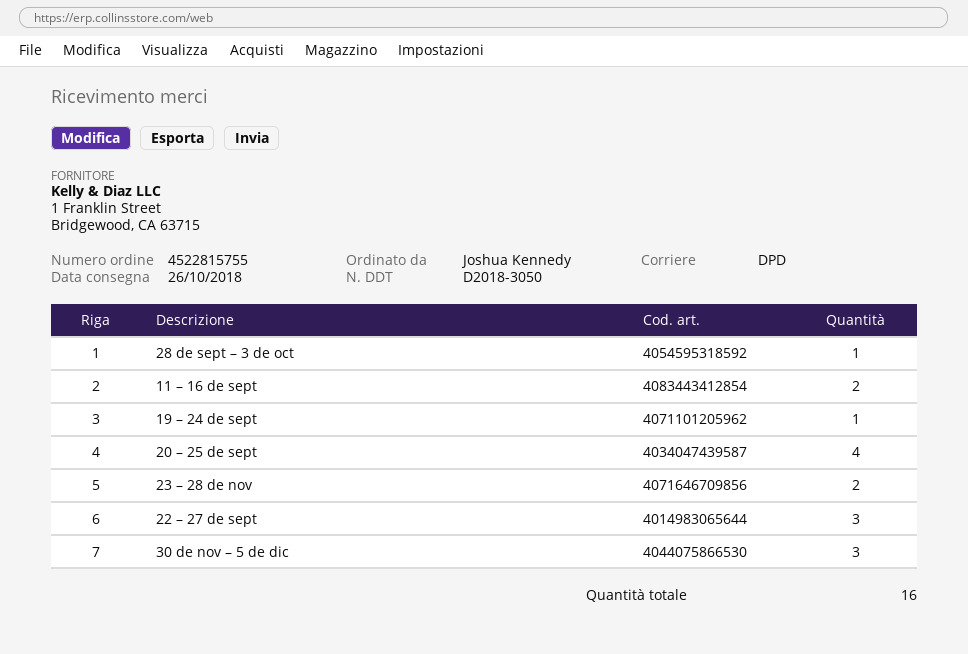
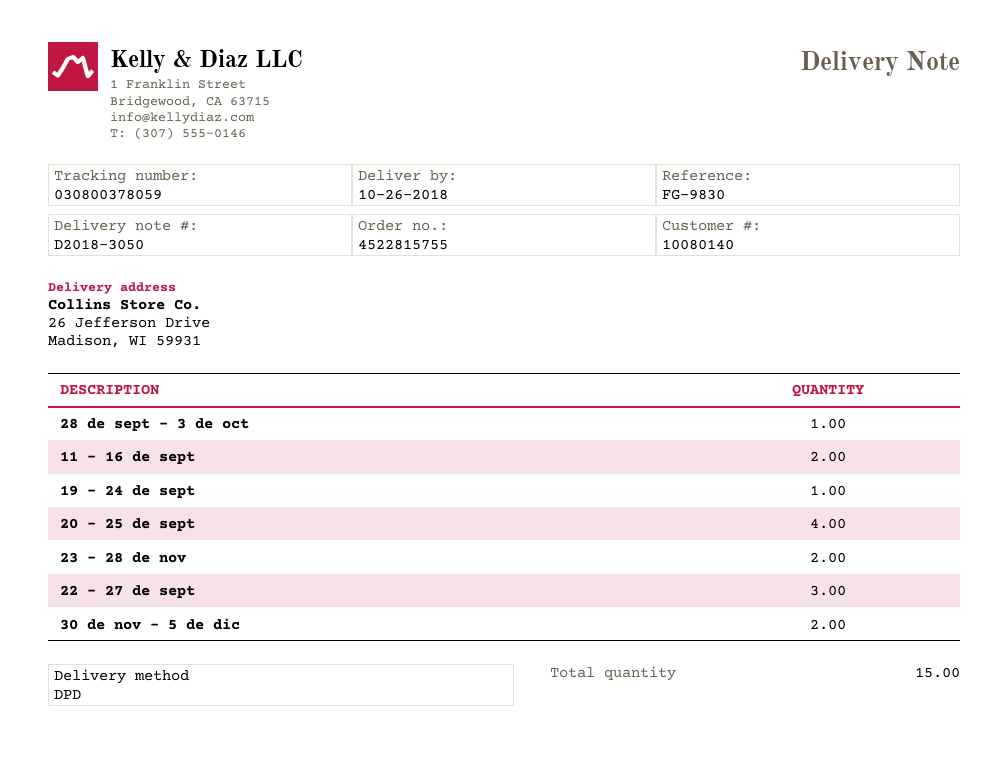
30 de nov – 5 de dic: 3 -> 2
total quantity: 16 -> 15

